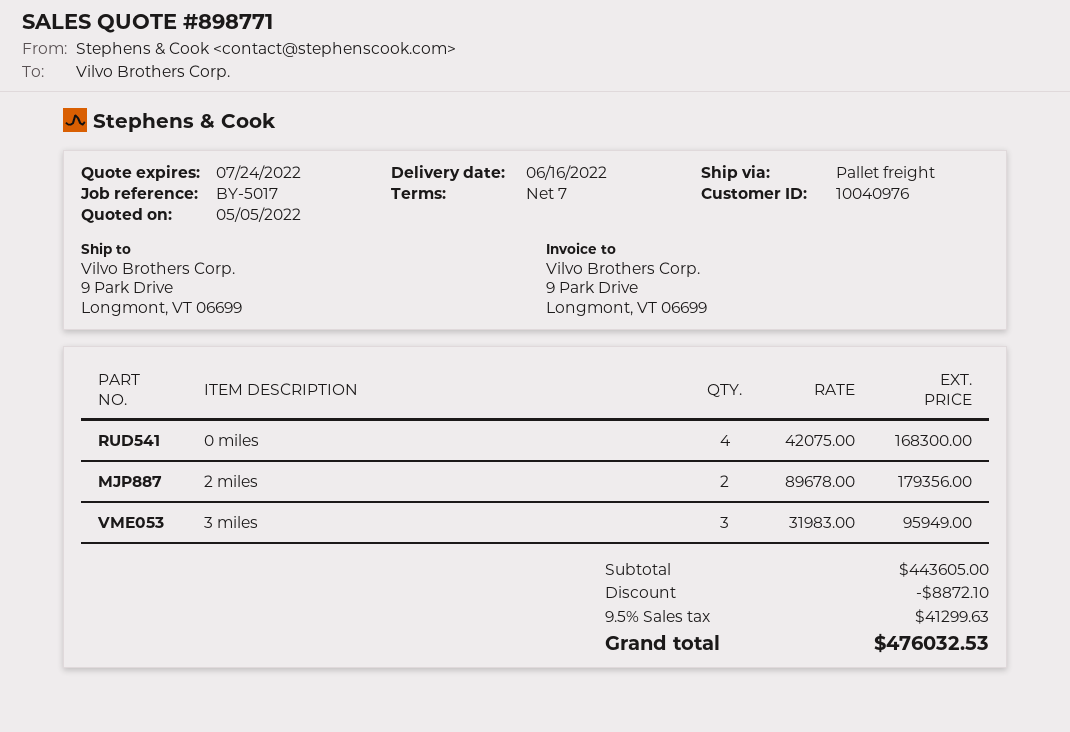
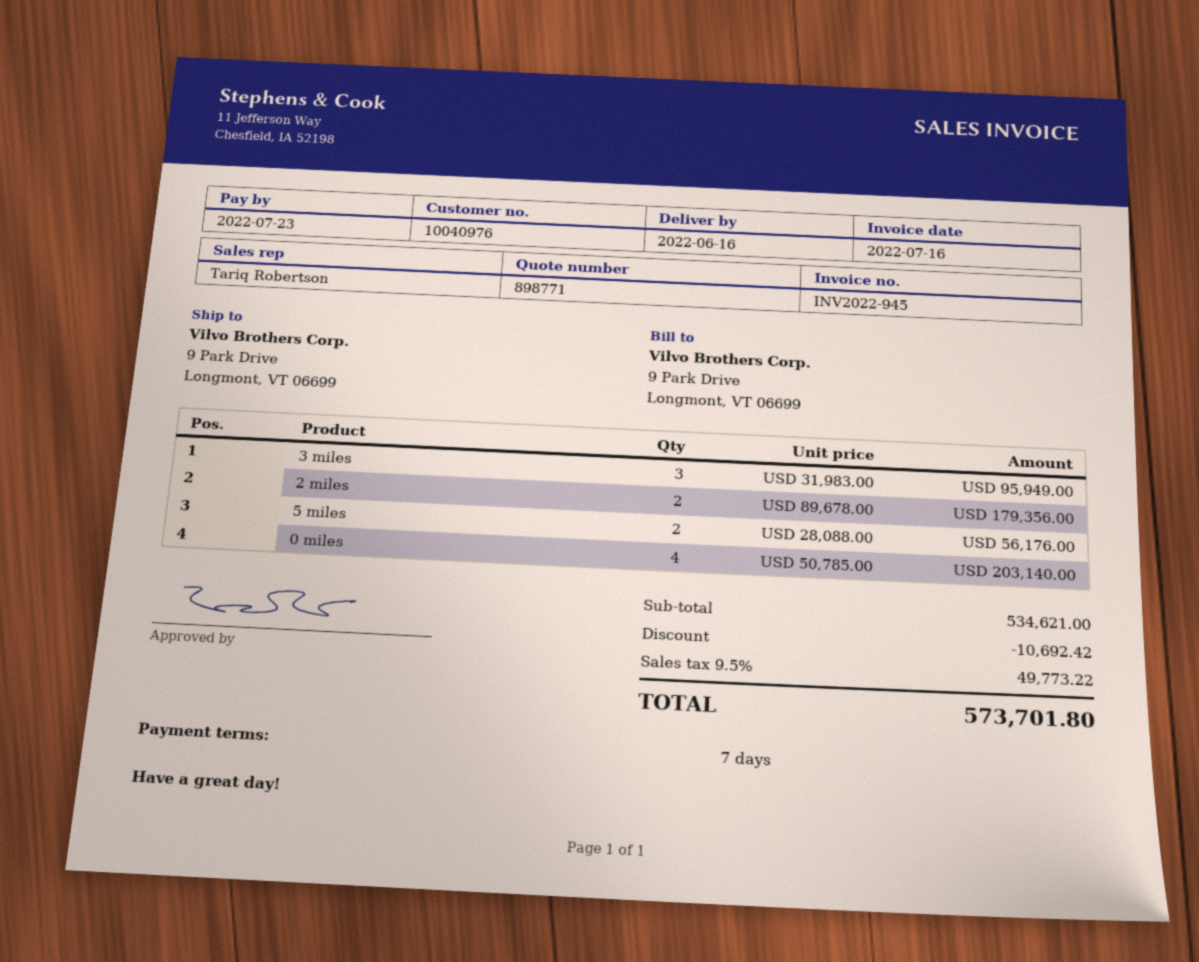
0 miles: 4 x 42075.00 = 168300.00 -> 4 x 50785.00 = 203140.00
5 miles: none -> 2 x 28088.00 = 56176.00
subtotal: 443605.00 -> 534621.00
discount: 8872.10 -> 10692.42
tax: 9.5% = 41299.63 -> 9.5% = 49773.22
total: 476032.53 -> 573701.80

